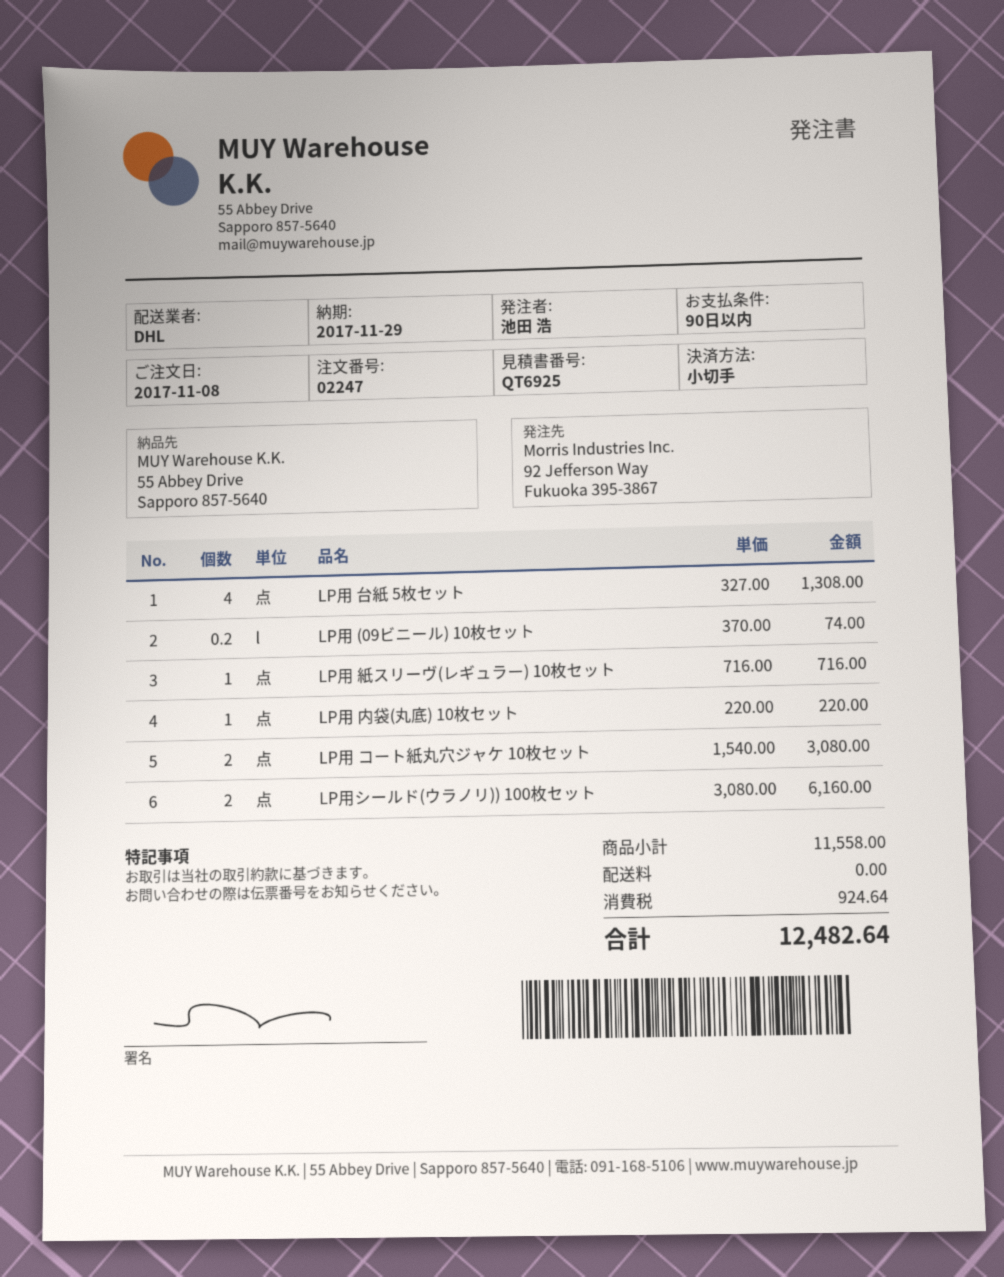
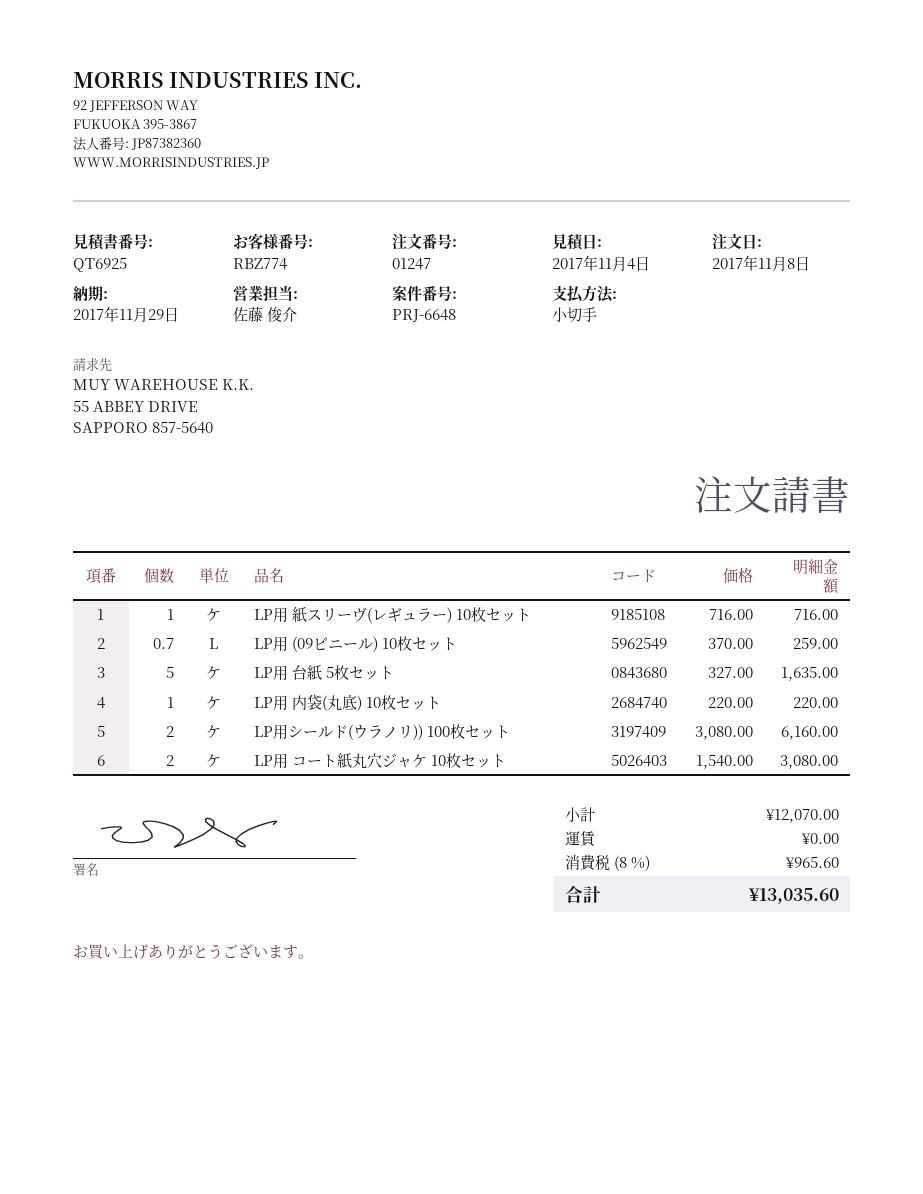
order number: 02247 -> 01247
LP用 台紙 5枚セット: 4 x 327.00 = 1308.00 -> 5 x 327.00 = 1635.00
LP用 (09ビニール) 10枚セット: 0.2 x 370.00 = 74.00 -> 0.7 x 370.00 = 259.00
subtotal: 11558.00 -> 12070.00
tax: 924.64 -> 965.60
total: 12482.64 -> 13035.60

